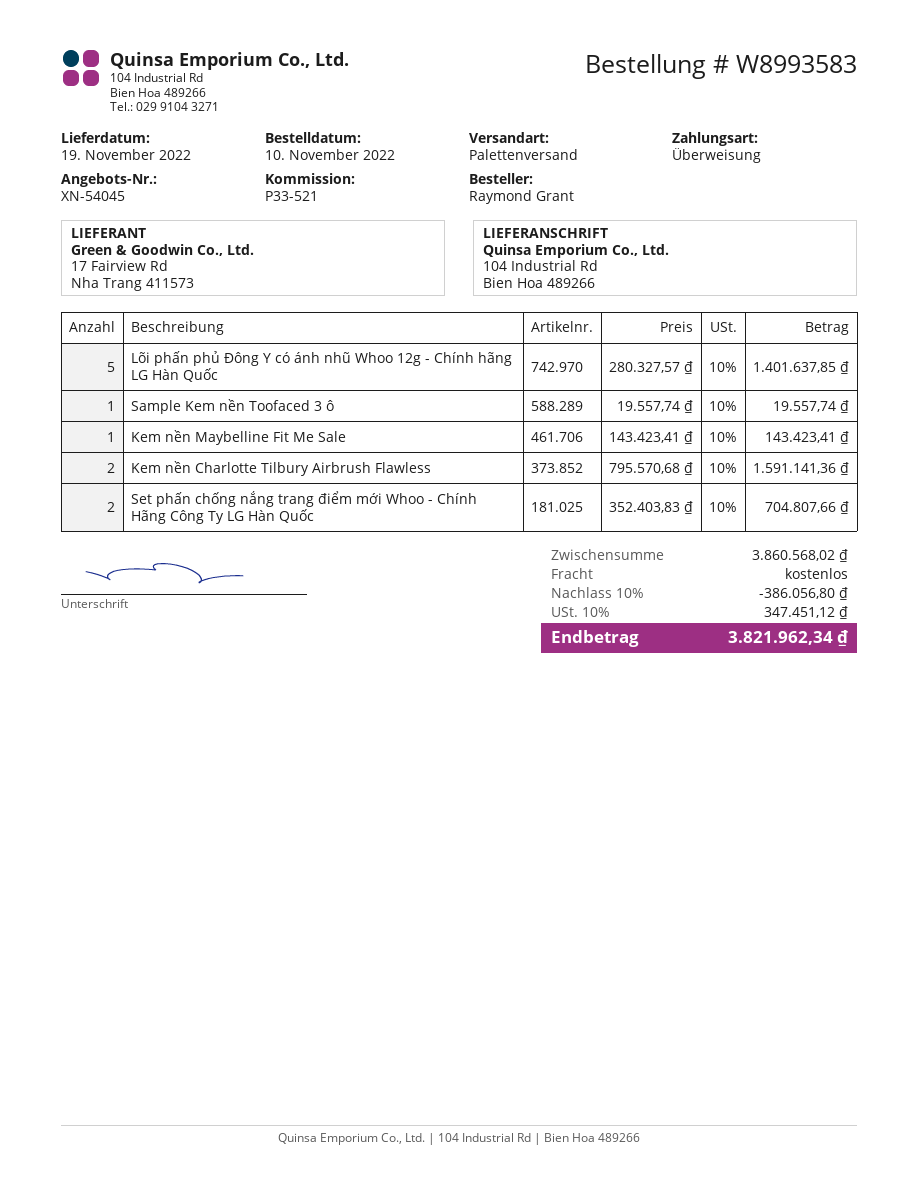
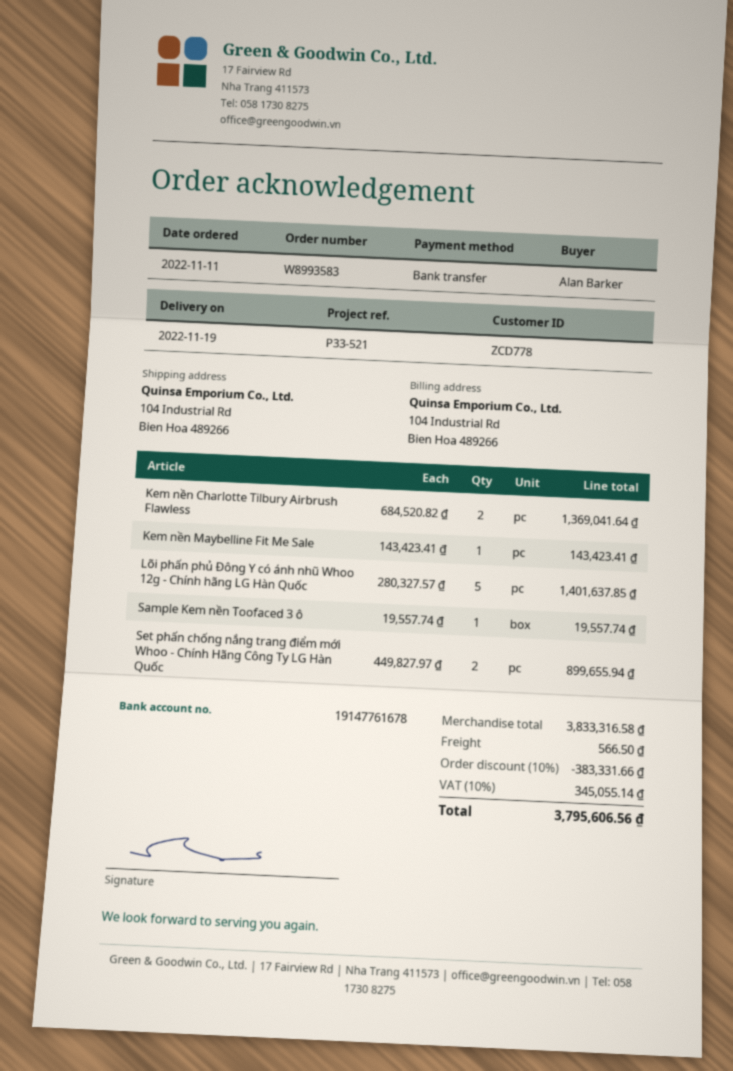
order date: 2022-11-10 -> 2022-11-11
ordered by: Raymond Grant -> Alan Barker
Kem nền Charlotte Tilbury Airbrush Flawless: 2 x 795570.68 = 1591141.36 -> 2 x 684520.82 = 1369041.64
Set phấn chống nắng trang điểm mới Whoo - Chính Hãng Công Ty LG Hàn Quốc: 2 x 352403.83 = 704807.66 -> 2 x 449827.97 = 899655.94
subtotal: 3860568.02 -> 3833316.58
discount: 10% = 386056.80 -> 10% = 383331.66
shipping: 0.00 -> 566.50
tax: 10% = 347451.12 -> 10% = 345055.14
total: 3821962.34 -> 3795606.56

